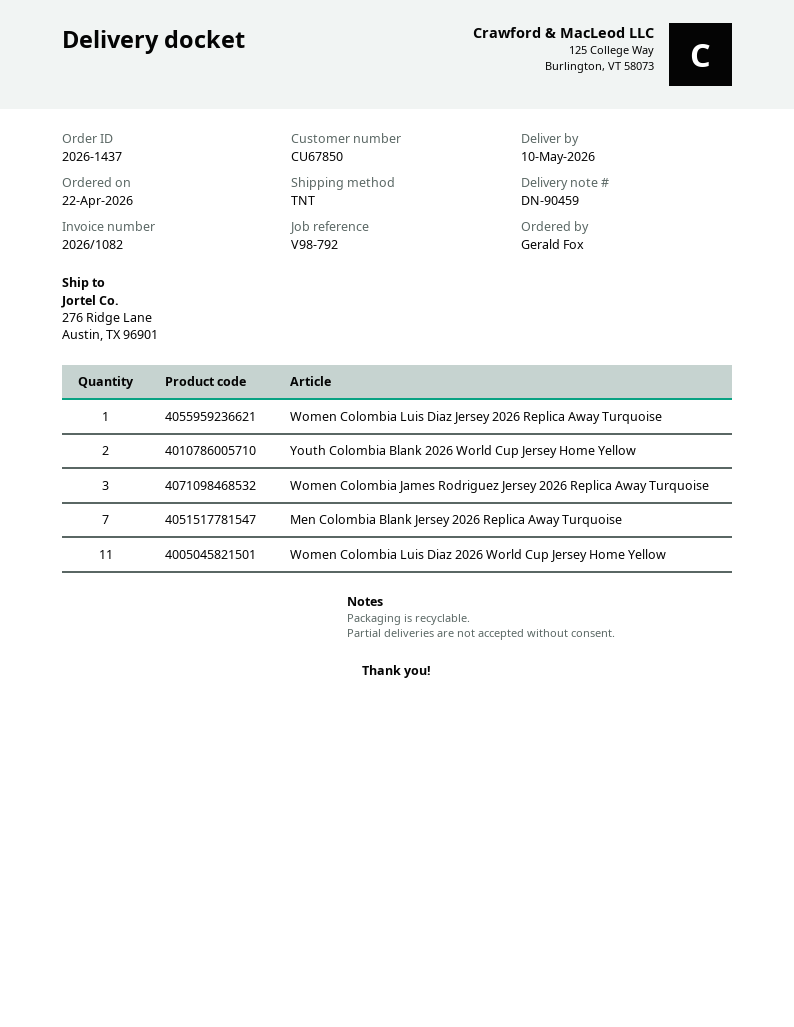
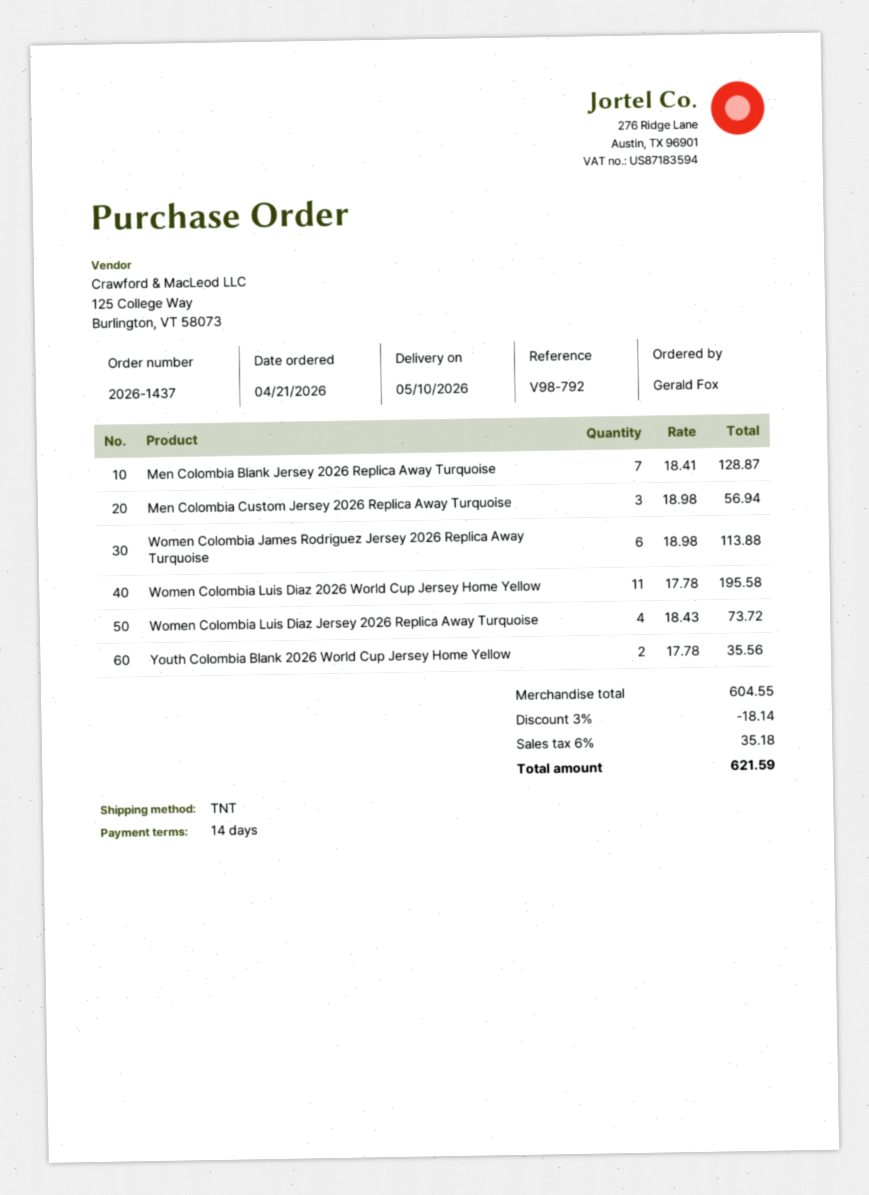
order date: 2026-04-22 -> 2026-04-21
Women Colombia Luis Diaz Jersey 2026 Replica Away Turquoise: 1 -> 4
Women Colombia James Rodriguez Jersey 2026 Replica Away Turquoise: 3 -> 6
Men Colombia Custom Jersey 2026 Replica Away Turquoise: none -> 3

